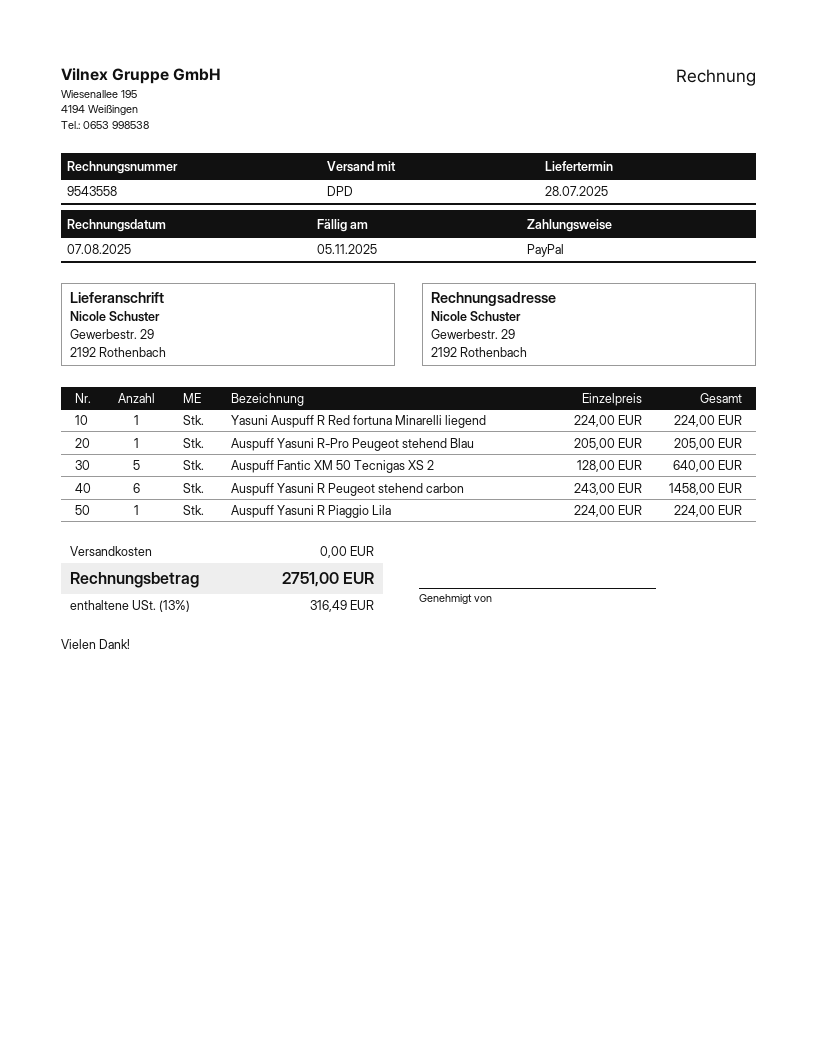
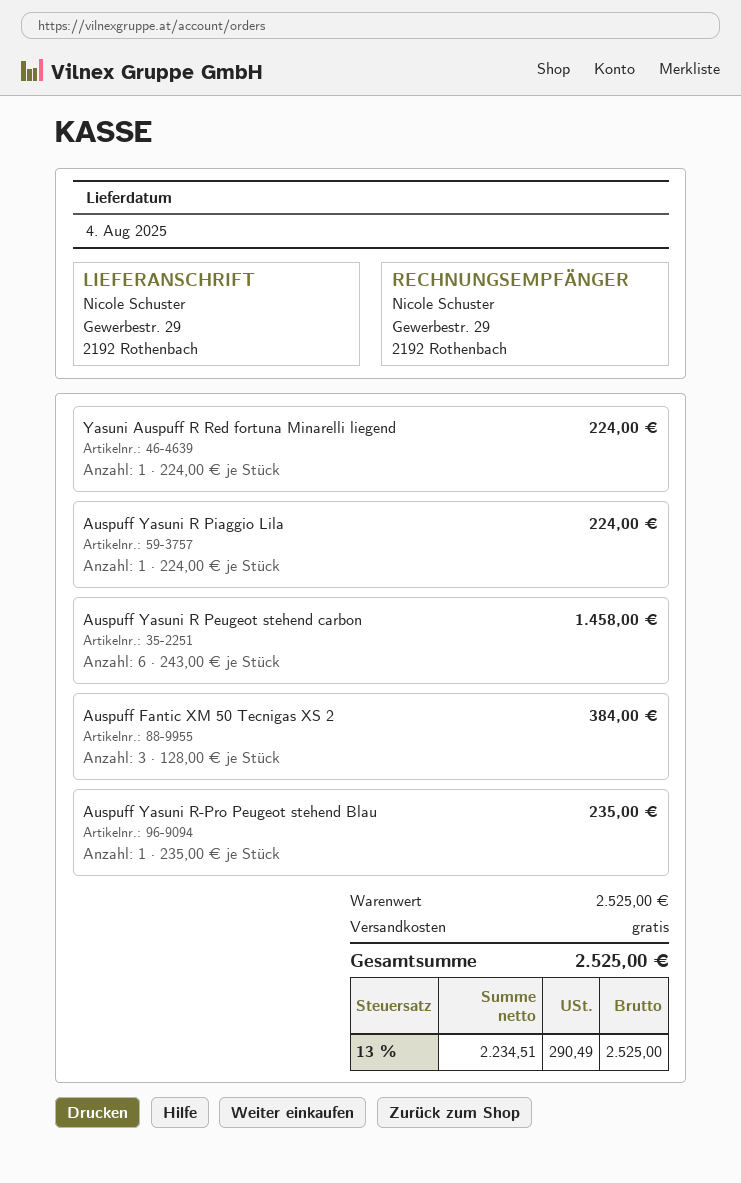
delivery date: 2025-07-28 -> 2025-08-04
Auspuff Yasuni R-Pro Peugeot stehend Blau: 1 x 205.00 = 205.00 -> 1 x 235.00 = 235.00
Auspuff Fantic XM 50 Tecnigas XS 2: 5 x 128.00 = 640.00 -> 3 x 128.00 = 384.00
tax: 13% = 316.49 -> 13% = 290.49
total: 2751.00 -> 2525.00

